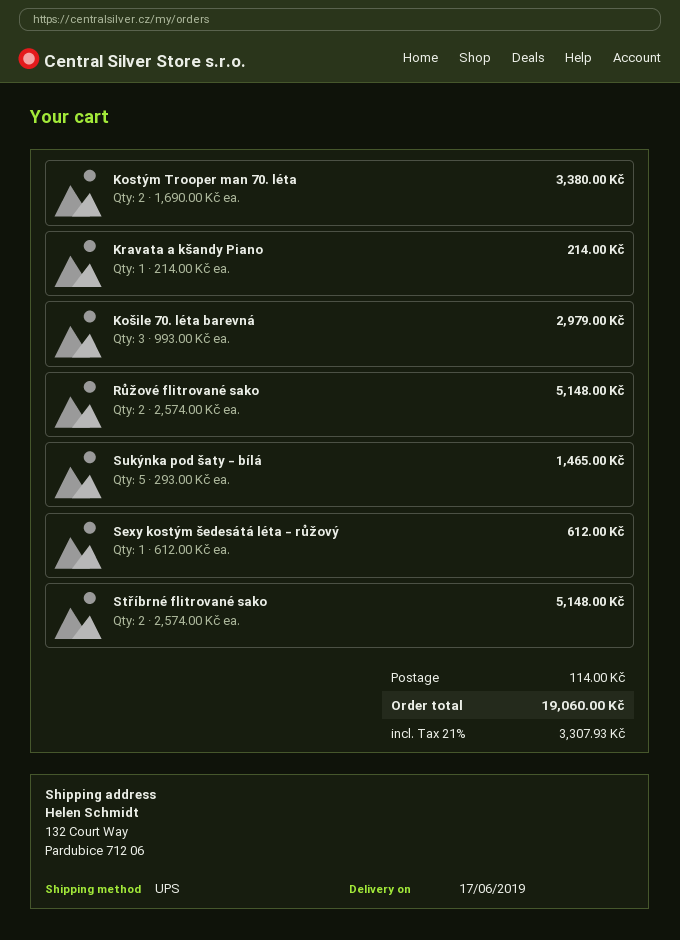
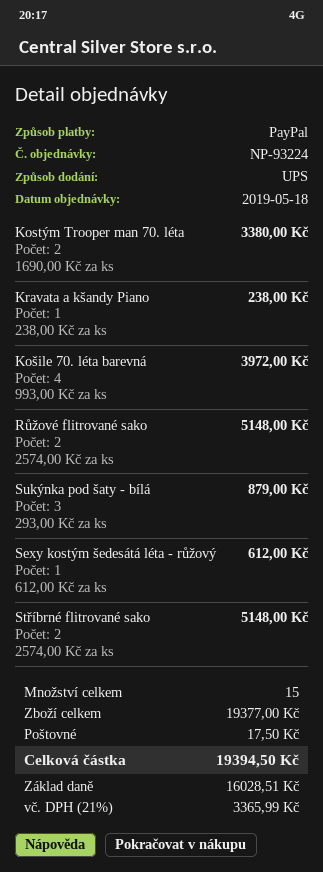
Kravata a kšandy Piano: 1 x 214.00 = 214.00 -> 1 x 238.00 = 238.00
Košile 70. léta barevná: 3 x 993.00 = 2979.00 -> 4 x 993.00 = 3972.00
Sukýnka pod šaty - bílá: 5 x 293.00 = 1465.00 -> 3 x 293.00 = 879.00
shipping: 114.00 -> 17.50
tax: 21% = 3307.93 -> 21% = 3365.99
total: 19060.00 -> 19394.50

